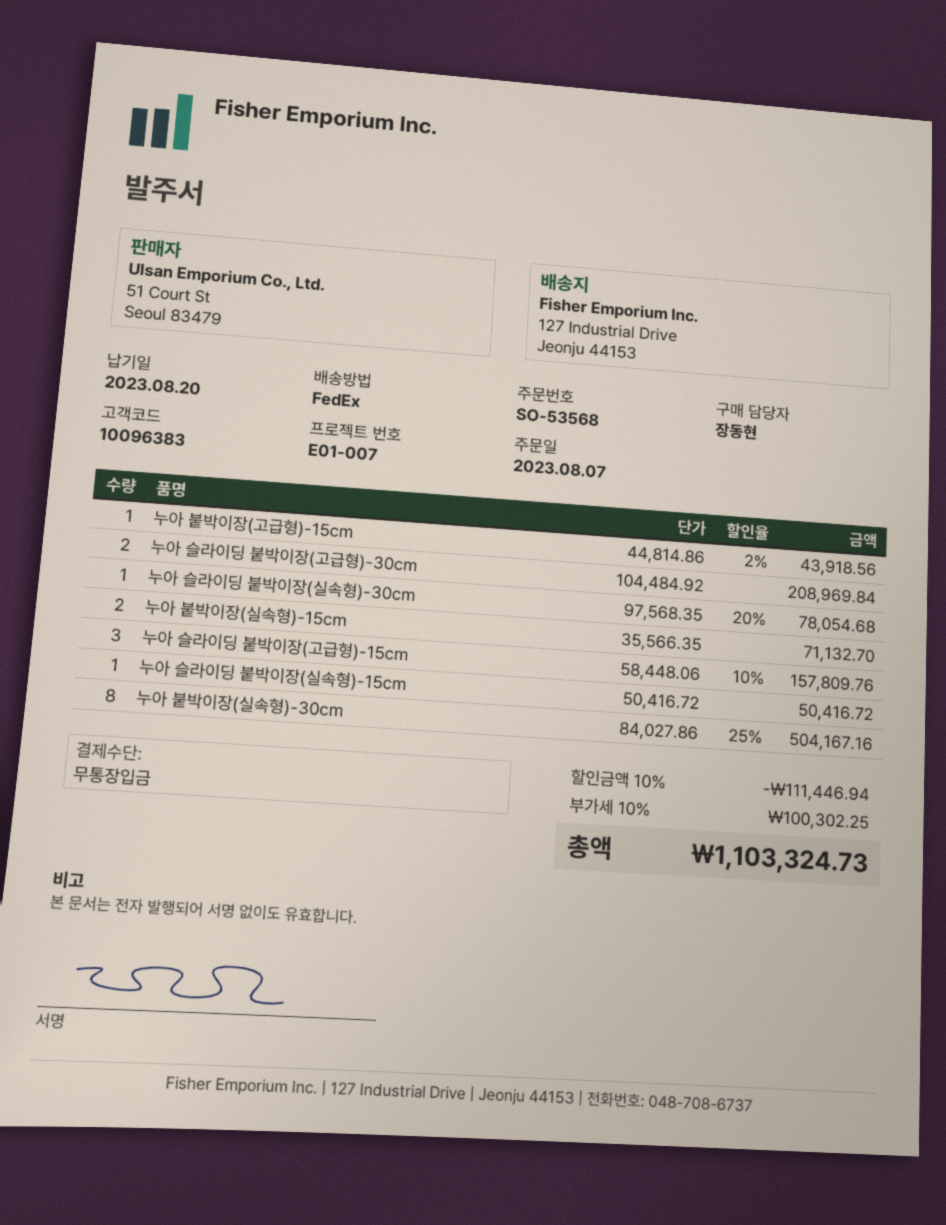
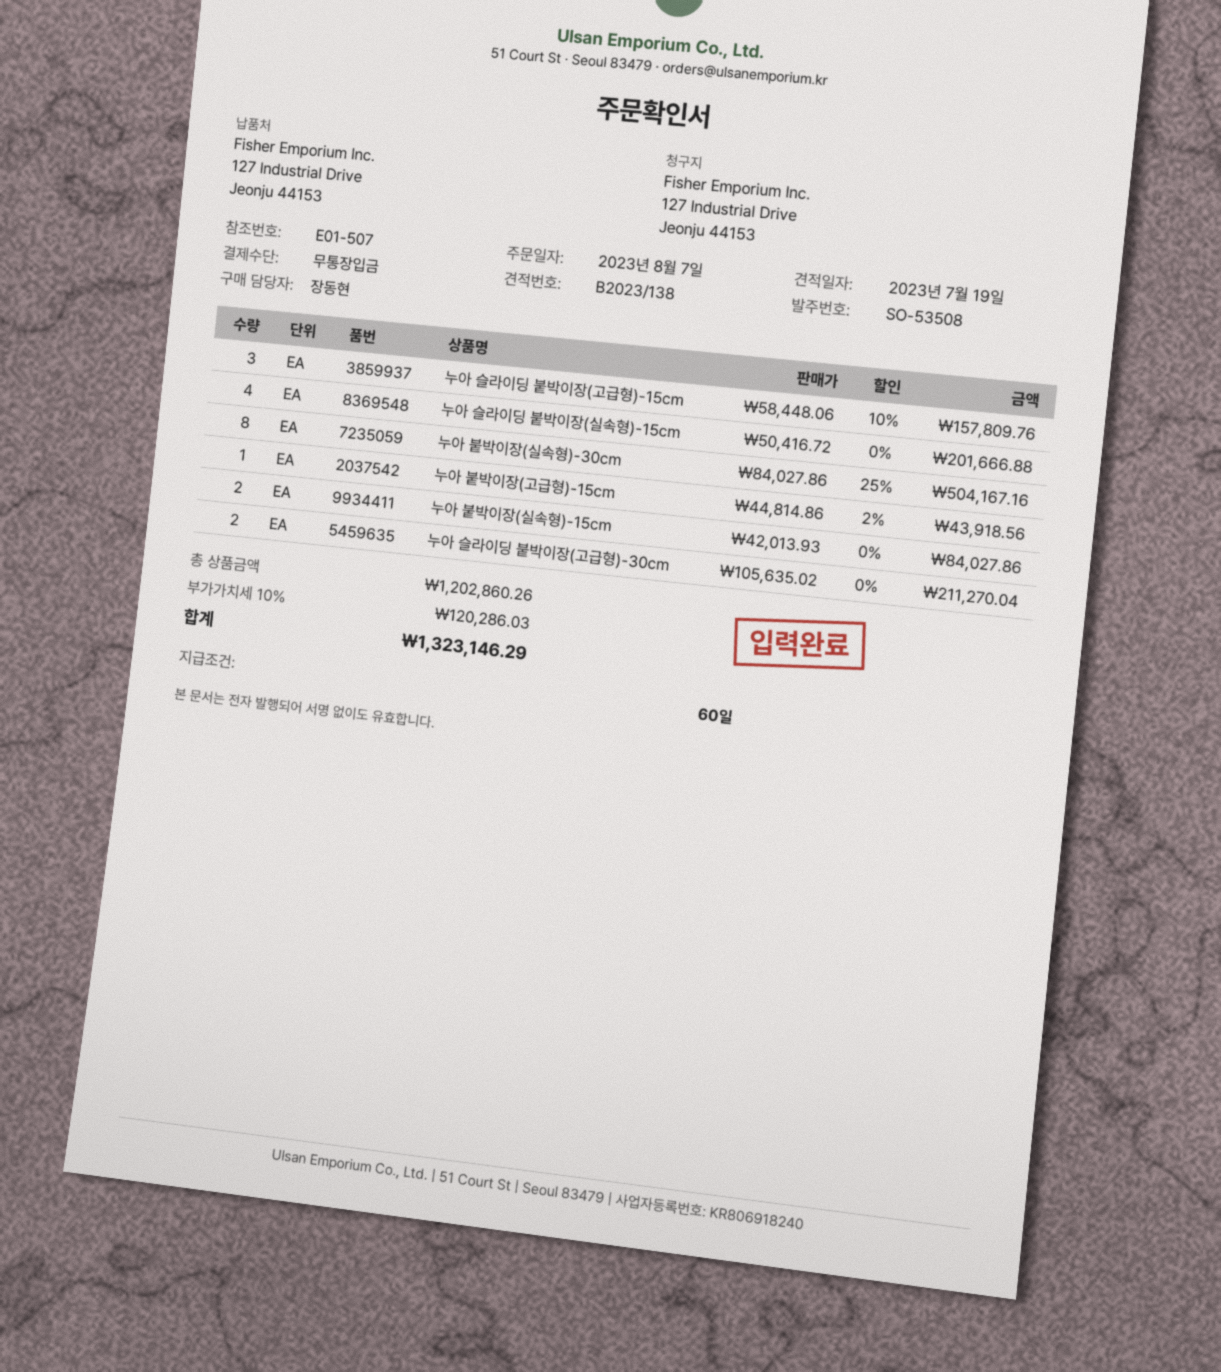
order number: SO-53568 -> SO-53508
reference: E01-007 -> E01-507
누아 슬라이딩 붙박이장(고급형)-30cm: 2 x 104484.92 = 208969.84 -> 2 x 105635.02 = 211270.04
누아 슬라이딩 붙박이장(실속형)-30cm: 1 x 97568.35 - 20% = 78054.68 -> none
누아 붙박이장(실속형)-15cm: 2 x 35566.35 = 71132.70 -> 2 x 42013.93 = 84027.86
누아 슬라이딩 붙박이장(실속형)-15cm: 1 x 50416.72 = 50416.72 -> 4 x 50416.72 = 201666.88
discount: 10% = 111446.94 -> none
tax: 10% = 100302.25 -> 10% = 120286.03
total: 1103324.73 -> 1323146.29

